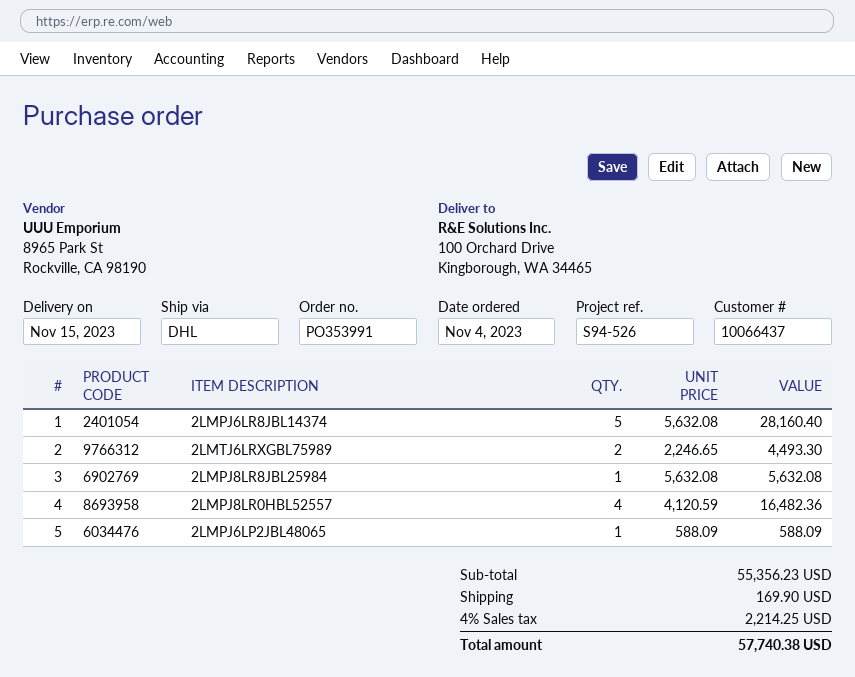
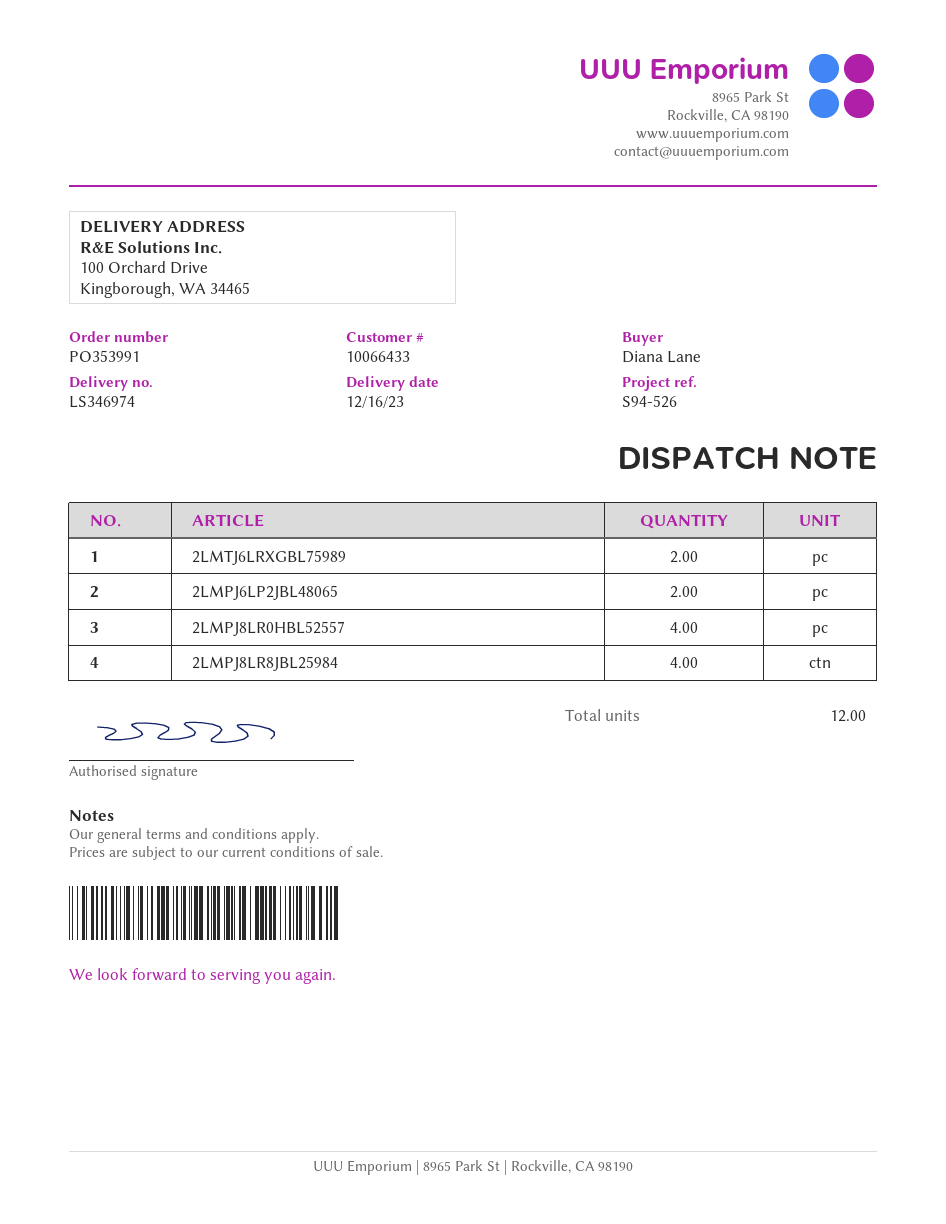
delivery date: 2023-11-15 -> 2023-12-16
customer number: 10066437 -> 10066433
2LMPJ6LR8JBL14374: 5 -> none
2LMPJ8LR8JBL25984: 1 -> 4
2LMPJ6LP2JBL48065: 1 -> 2

